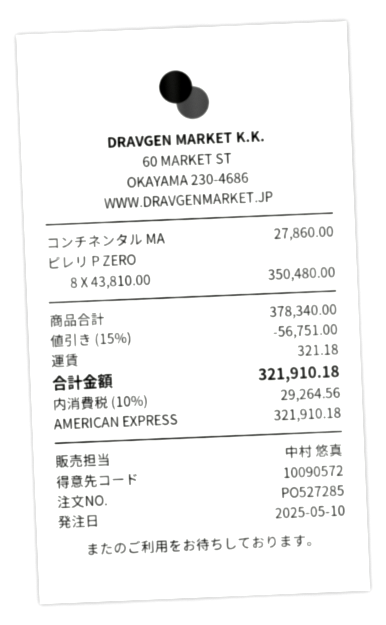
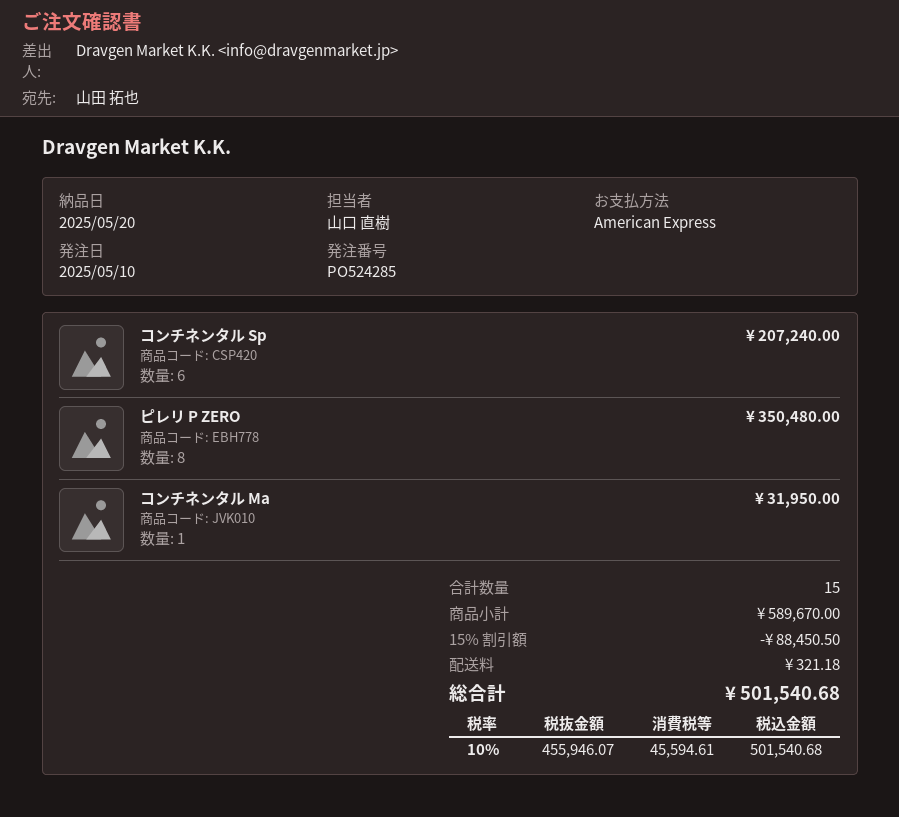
order number: PO527285 -> PO524285
sales rep: 中村 悠真 -> 山口 直樹
コンチネンタル MA: 1 for 27860.00 -> 1 for 31950.00
コンチネンタル Sp: none -> 6 for 207240.00
subtotal: 378340.00 -> 589670.00
discount: 15% = 56751.00 -> 15% = 88450.50
tax: 10% = 29264.56 -> 10% = 45594.61
total: 321910.18 -> 501540.68

